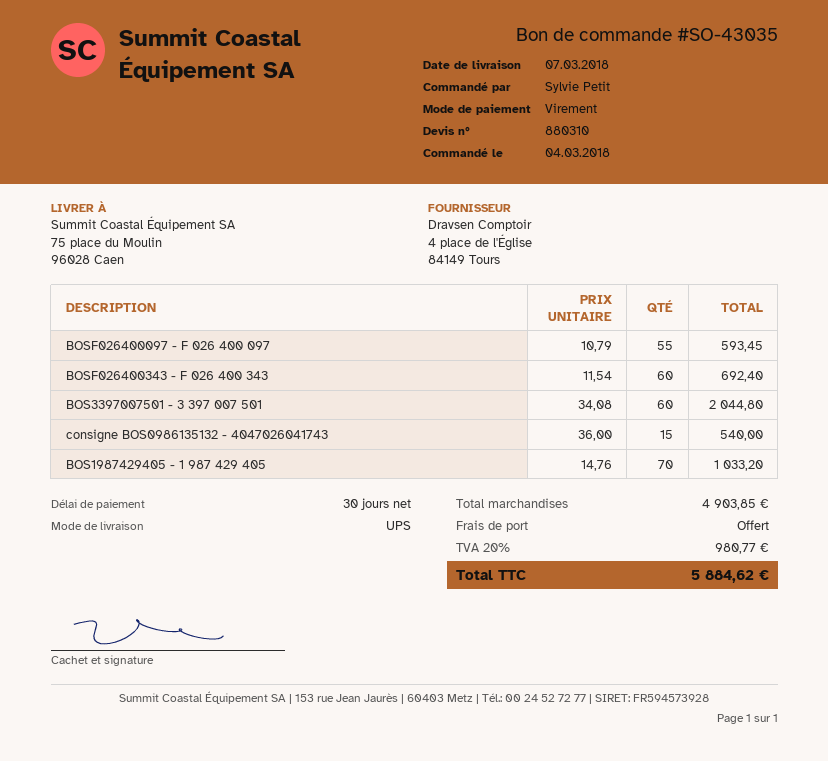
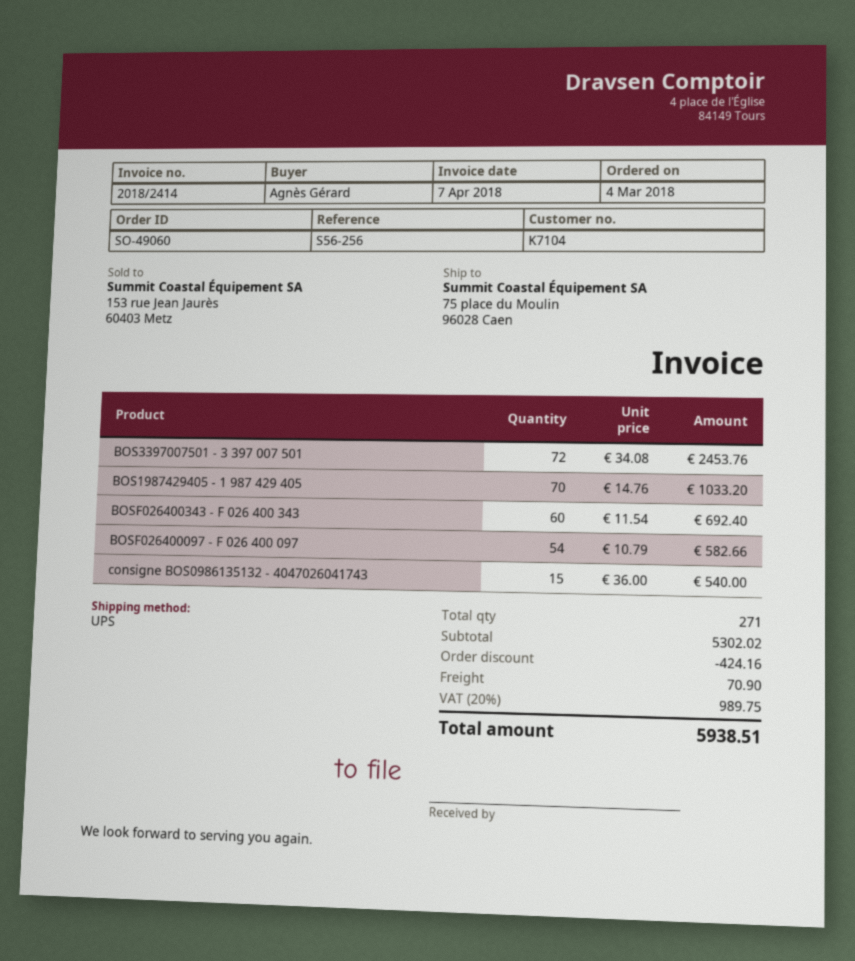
order number: SO-43035 -> SO-49060
ordered by: Sylvie Petit -> Agnès Gérard
BOSF026400097 - F 026 400 097: 55 x 10.79 = 593.45 -> 54 x 10.79 = 582.66
BOS3397007501 - 3 397 007 501: 60 x 34.08 = 2044.80 -> 72 x 34.08 = 2453.76
subtotal: 4903.85 -> 5302.02
discount: none -> 424.16
shipping: 0.00 -> 70.90
tax: 20% = 980.77 -> 20% = 989.75
total: 5884.62 -> 5938.51

